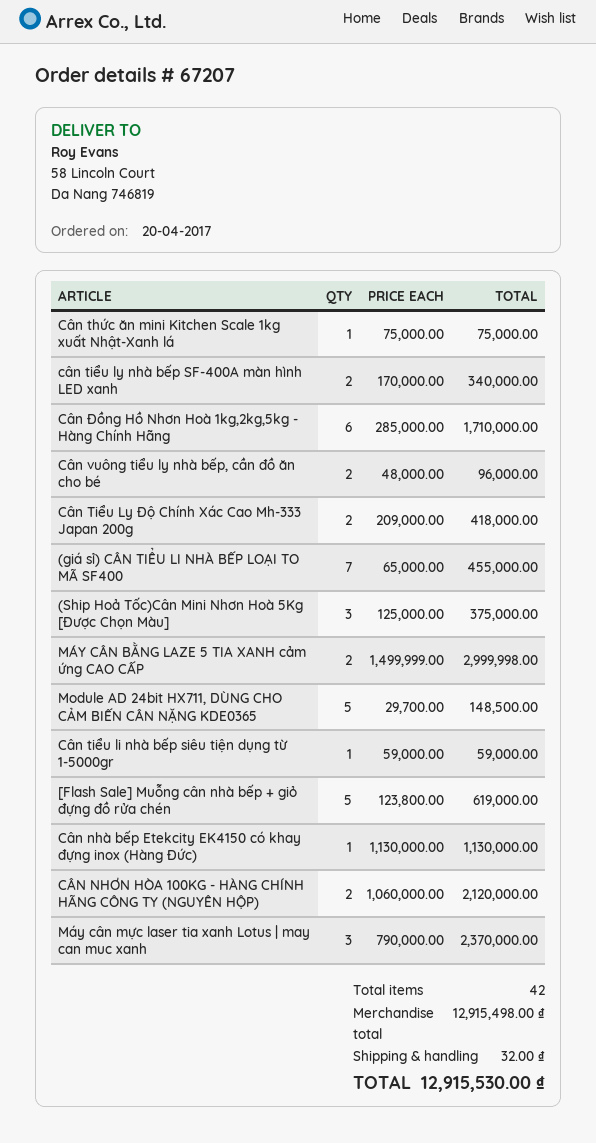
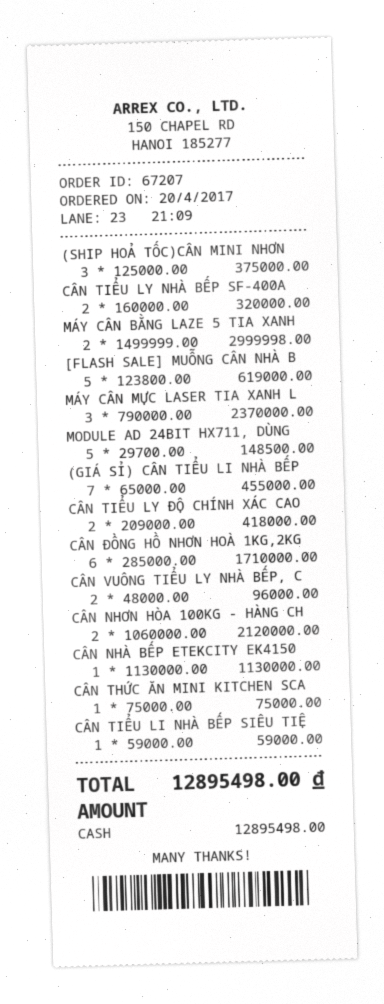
cân tiểu ly nhà bếp SF-400A màn hình LED xanh: 2 x 170000.00 = 340000.00 -> 2 x 160000.00 = 320000.00
shipping: 32.00 -> none
total: 12915530.00 -> 12895498.00

